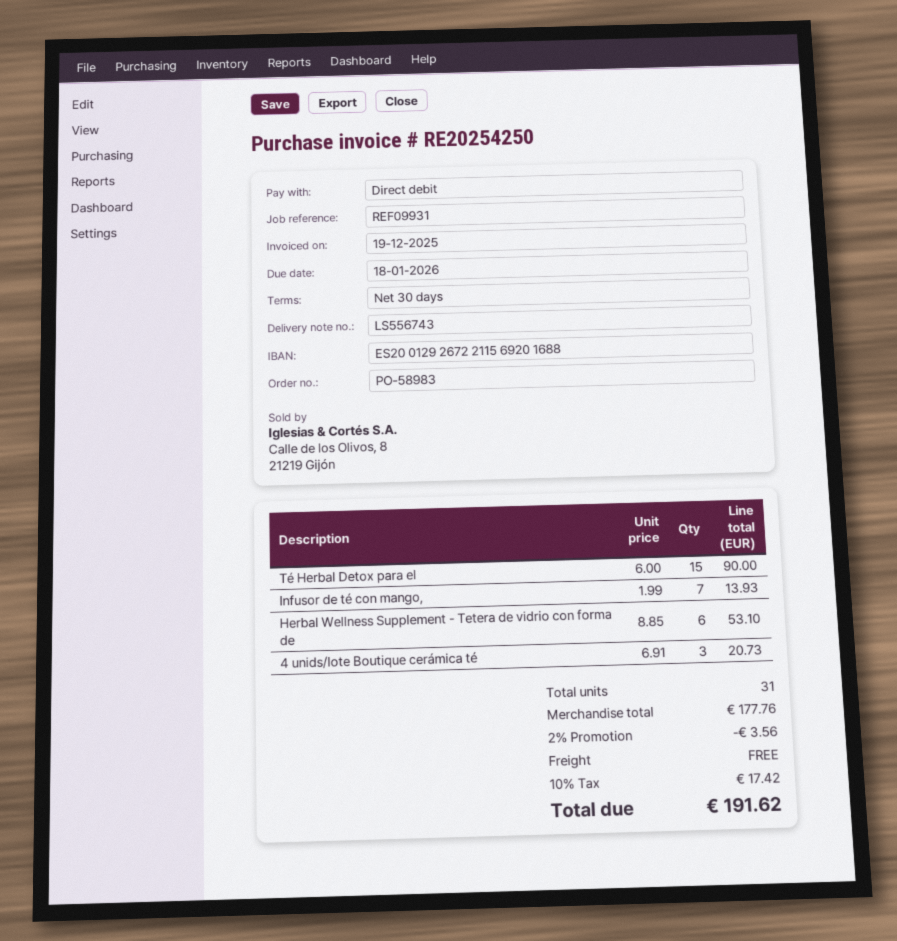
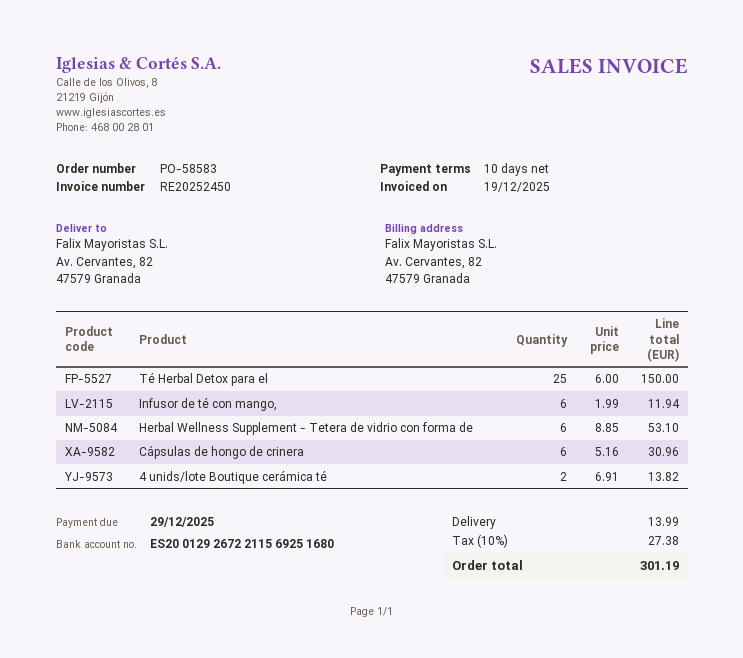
order number: PO-58983 -> PO-58583
invoice number: RE20254250 -> RE20252450
payment terms: 30 days -> 10 days
due date: 2026-01-18 -> 2025-12-29
bank account: ES2001292672211569201688 -> ES2001292672211569251680
Té Herbal Detox para el: 15 x 6.00 = 90.00 -> 25 x 6.00 = 150.00
Infusor de té con mango,: 7 x 1.99 = 13.93 -> 6 x 1.99 = 11.94
4 unids/lote Boutique cerámica té: 3 x 6.91 = 20.73 -> 2 x 6.91 = 13.82
Cápsulas de hongo de crinera: none -> 6 x 5.16 = 30.96
discount: 2% = 3.56 -> none
shipping: 0.00 -> 13.99
tax: 10% = 17.42 -> 10% = 27.38
total: 191.62 -> 301.19

